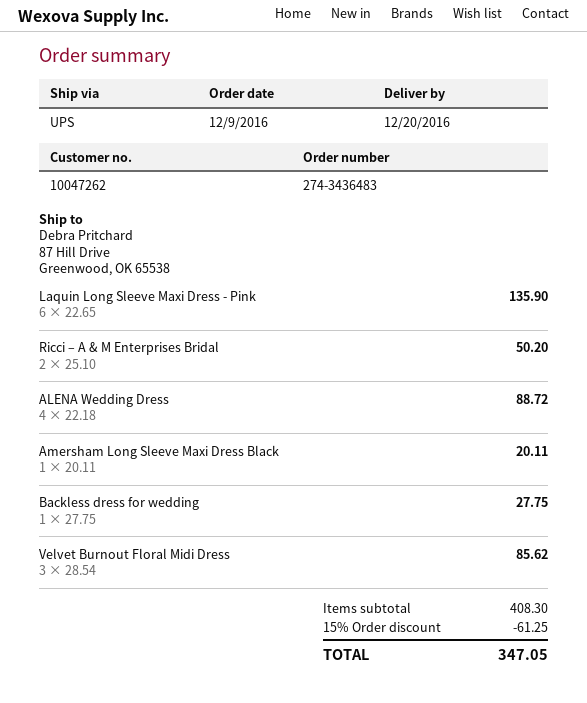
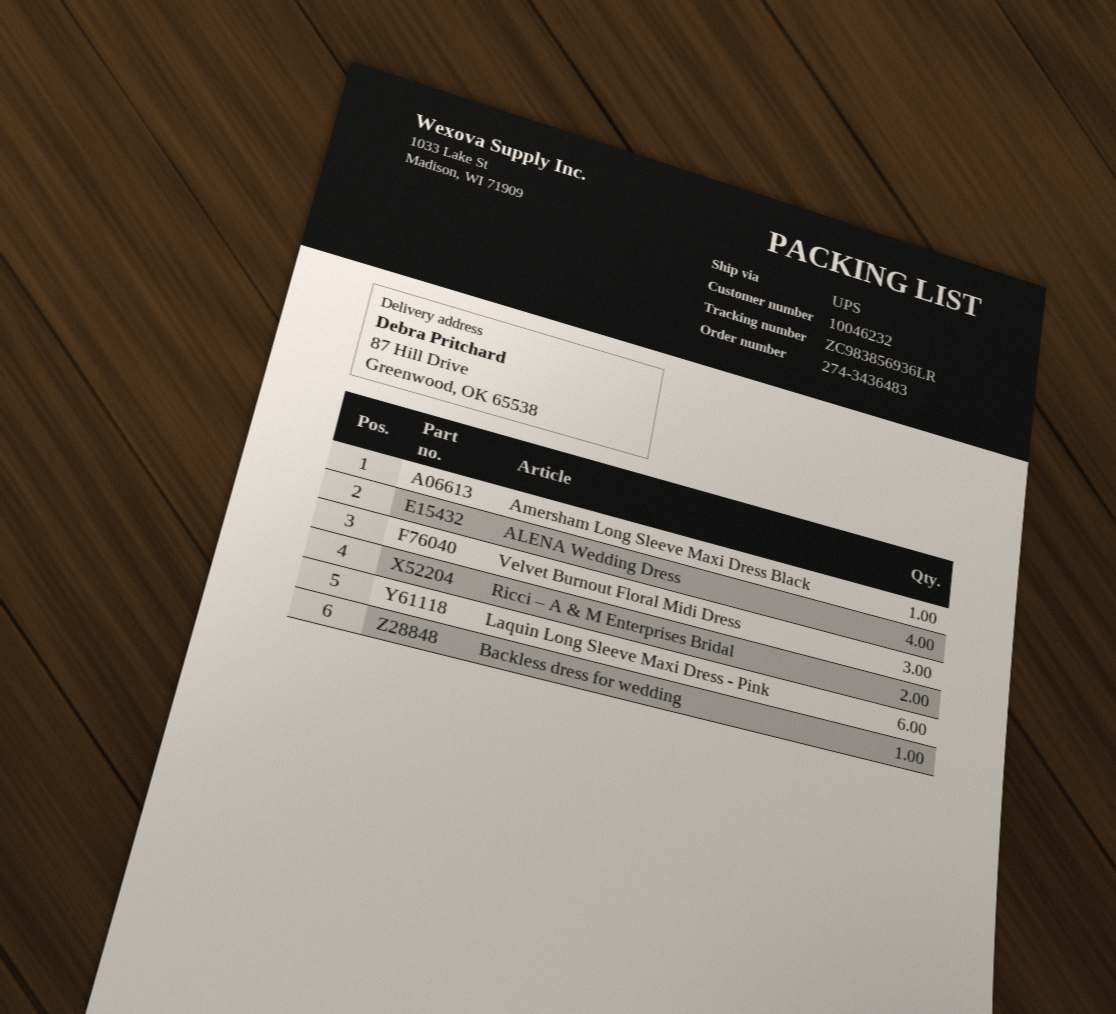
customer number: 10047262 -> 10046232

